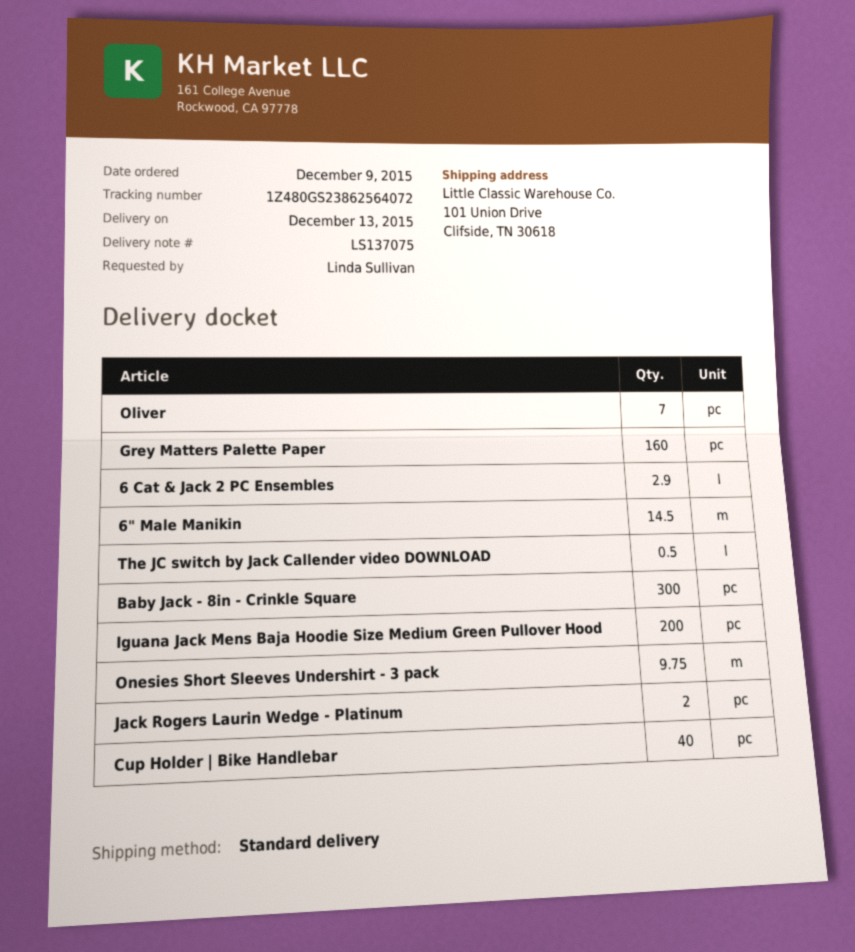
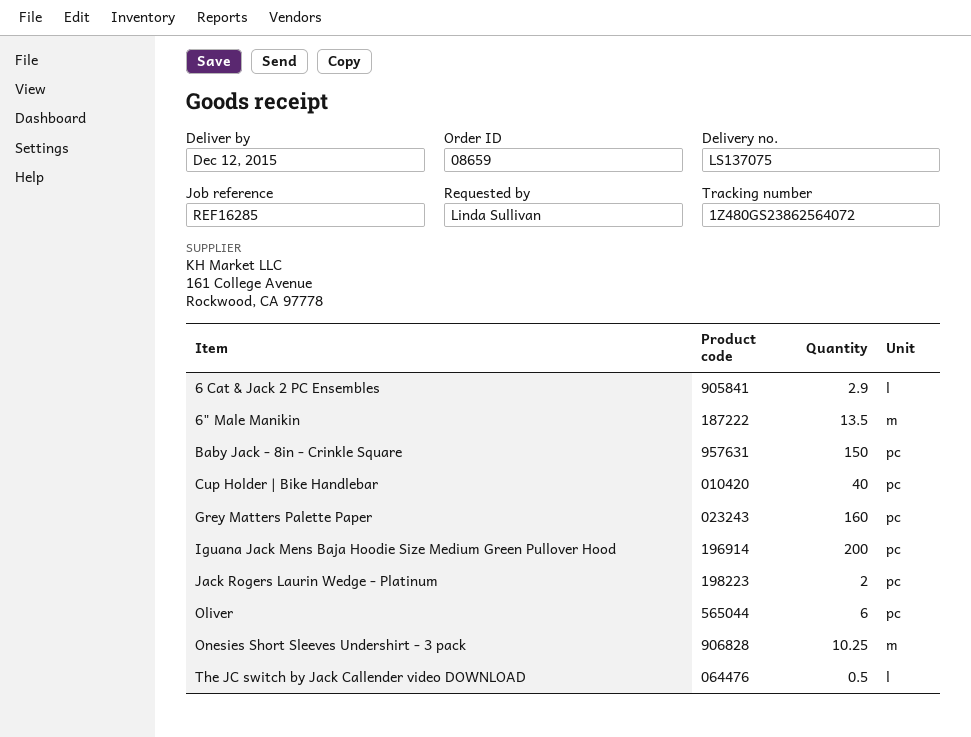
delivery date: 2015-12-13 -> 2015-12-12
Oliver: 7 -> 6
6" Male Manikin: 14.5 -> 13.5
Baby Jack - 8in - Crinkle Square: 300 -> 150
Onesies Short Sleeves Undershirt - 3 pack: 9.75 -> 10.25

